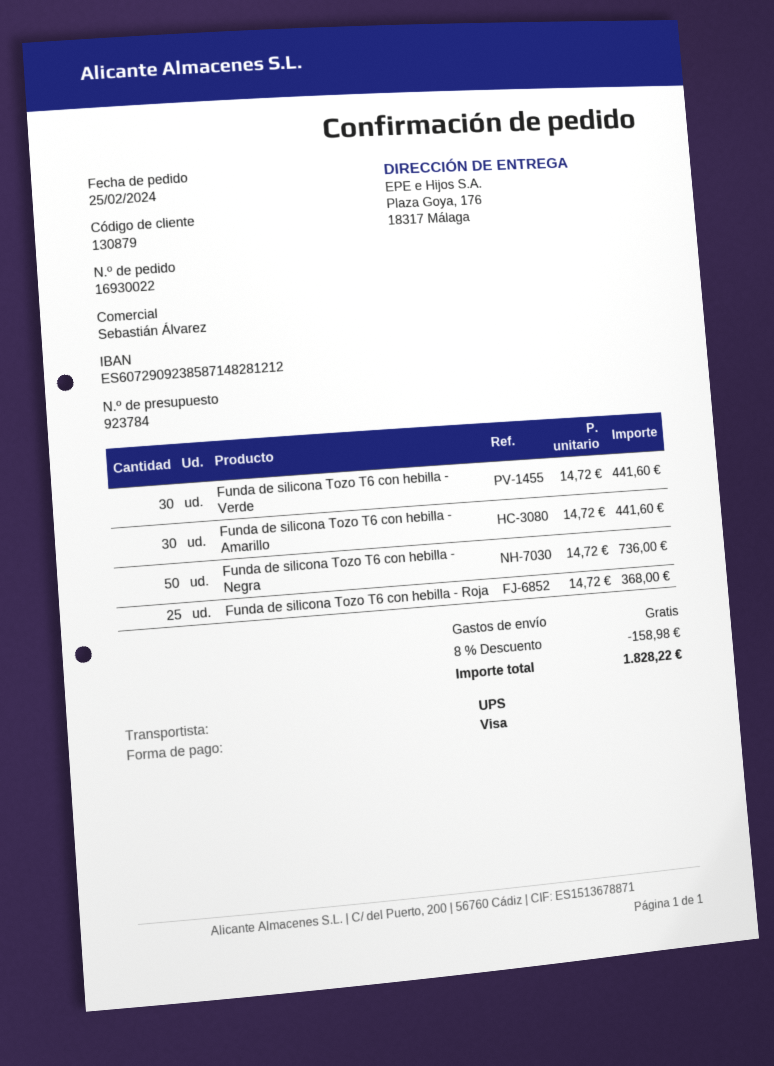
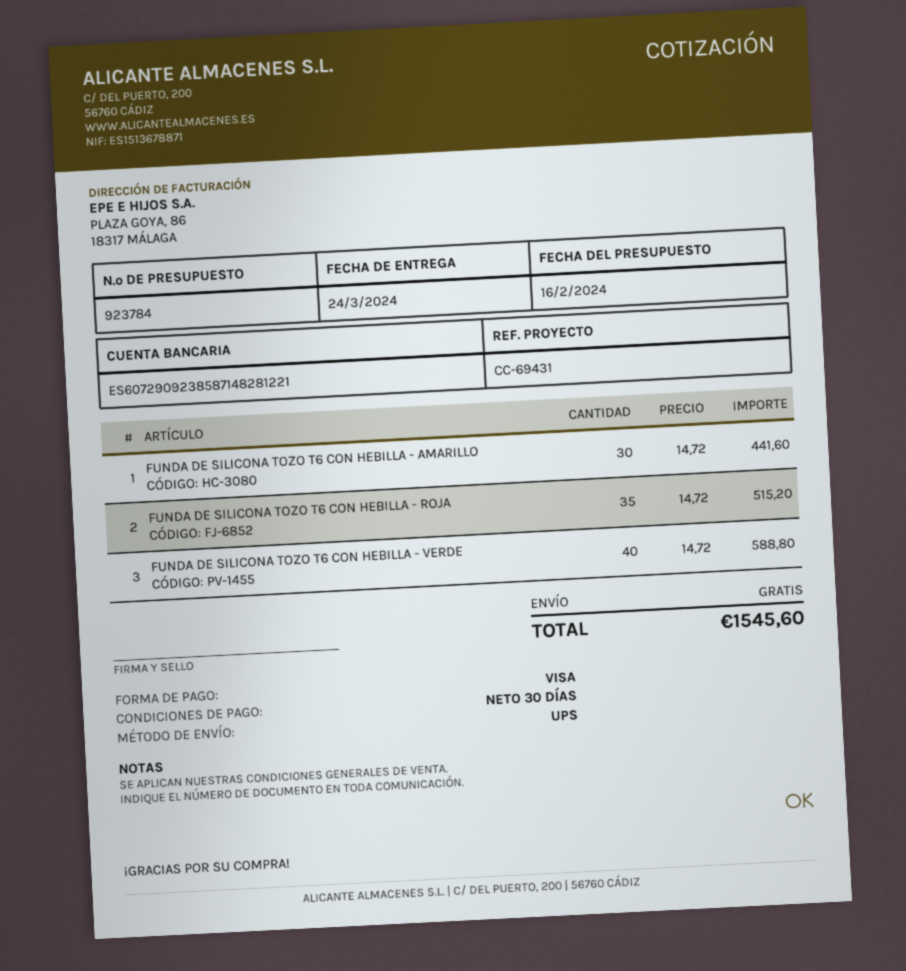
bank account: ES6072909238587148281212 -> ES6072909238587148281221
Funda de silicona Tozo T6 con hebilla - Verde: 30 x 14.72 = 441.60 -> 40 x 14.72 = 588.80
Funda de silicona Tozo T6 con hebilla - Negra: 50 x 14.72 = 736.00 -> none
Funda de silicona Tozo T6 con hebilla - Roja: 25 x 14.72 = 368.00 -> 35 x 14.72 = 515.20
discount: 8% = 158.98 -> none
total: 1828.22 -> 1545.60

